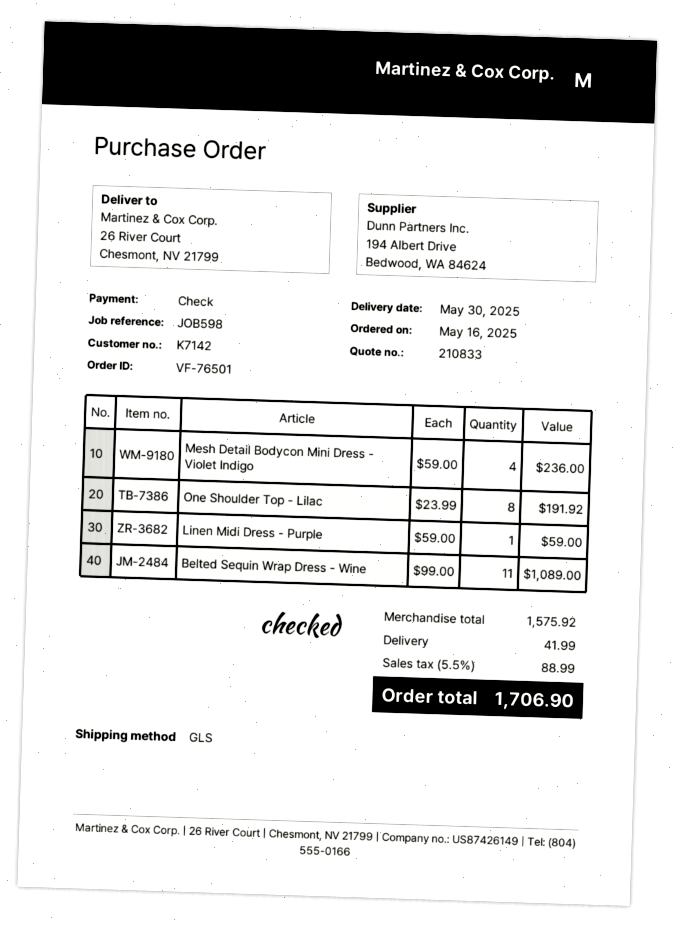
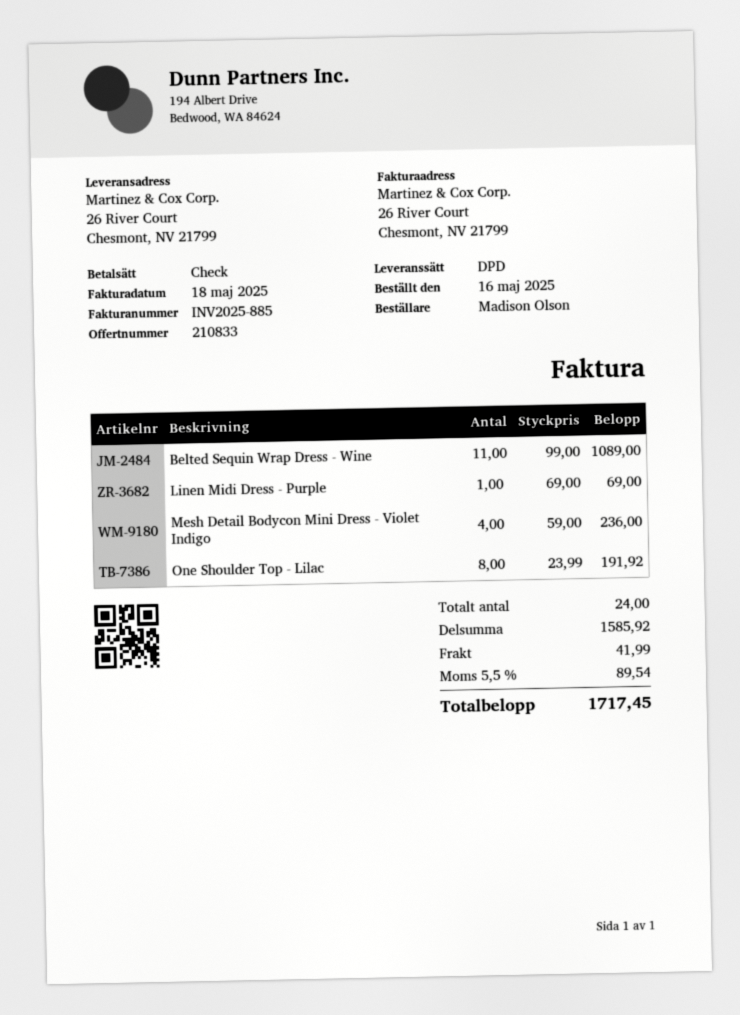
shipping method: GLS -> DPD
Linen Midi Dress - Purple: 1 x 59.00 = 59.00 -> 1 x 69.00 = 69.00
subtotal: 1575.92 -> 1585.92
tax: 5.5% = 88.99 -> 5.5% = 89.54
total: 1706.90 -> 1717.45

